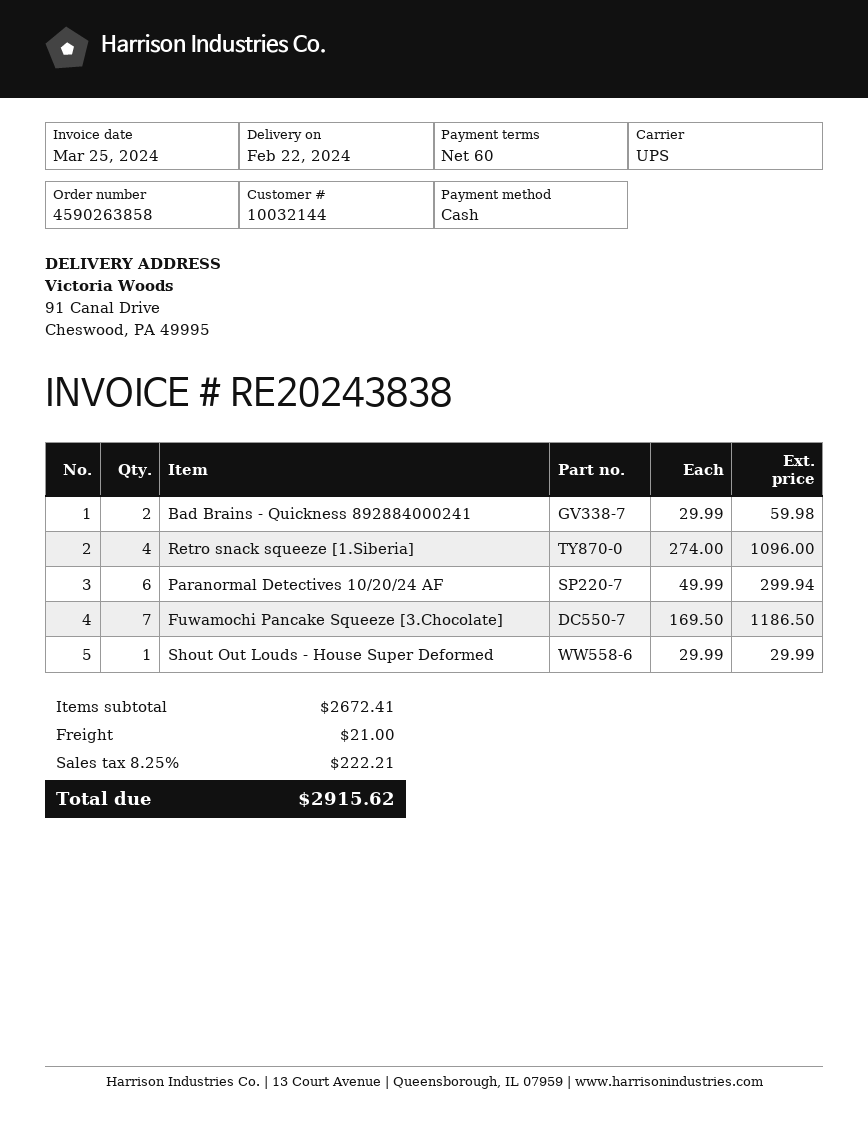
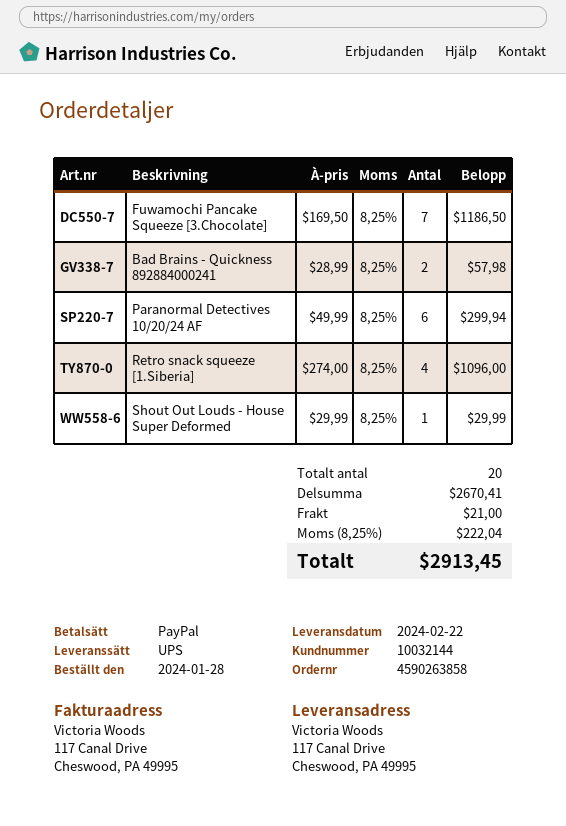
payment method: cash -> PayPal
ship to: 91 Canal Drive, Cheswood, PA 49995 -> 117 Canal Drive, Cheswood, PA 49995
Bad Brains - Quickness 892884000241: 2 x 29.99 = 59.98 -> 2 x 28.99 = 57.98
subtotal: 2672.41 -> 2670.41
tax: 8.25% = 222.21 -> 8.25% = 222.04
total: 2915.62 -> 2913.45

